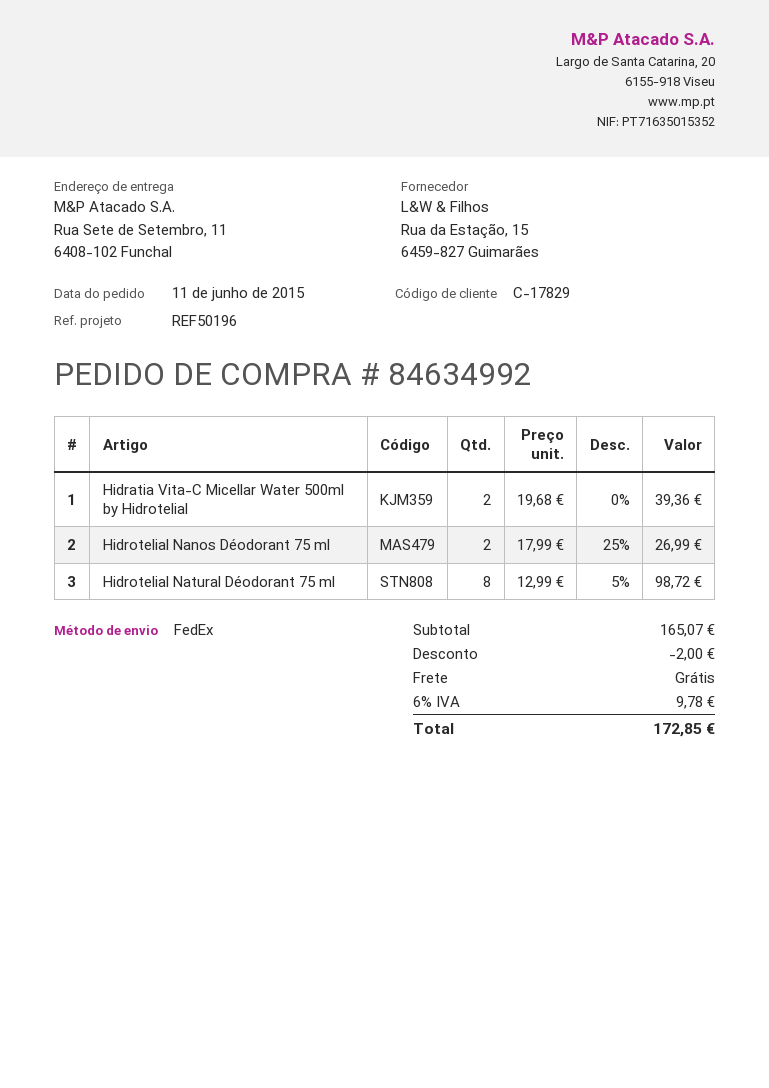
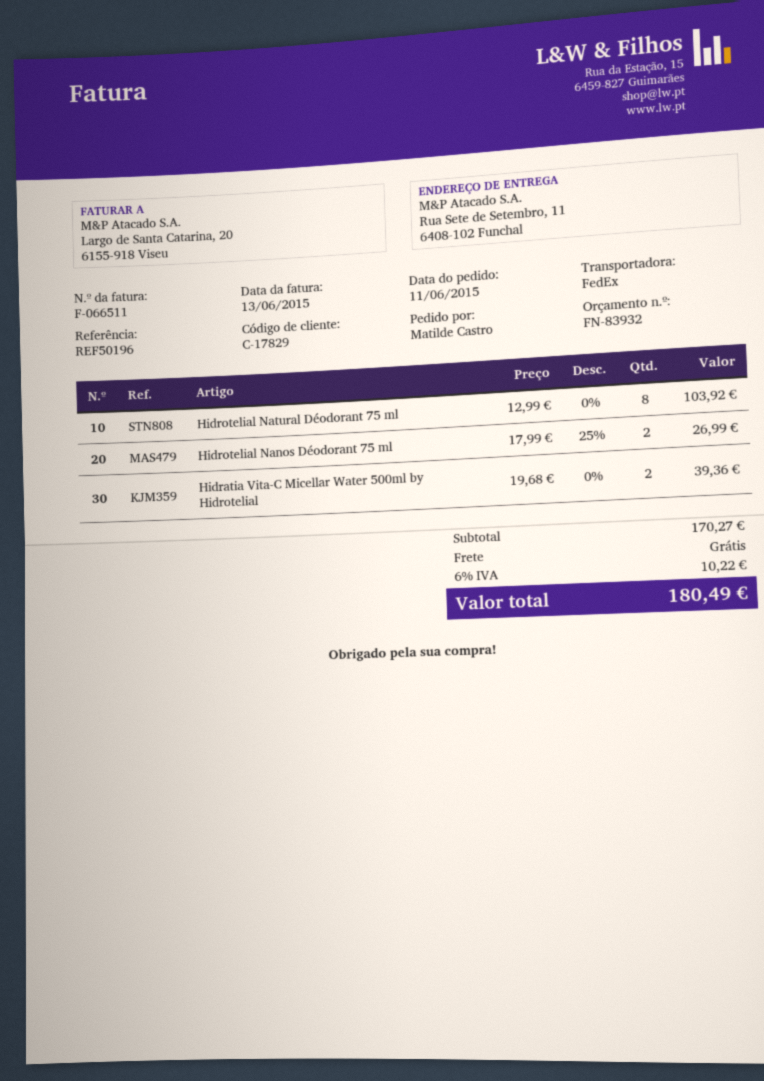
Hidrotelial Natural Déodorant 75 ml: 8 x 12.99 - 5% = 98.72 -> 8 x 12.99 = 103.92
subtotal: 165.07 -> 170.27
discount: 2.00 -> none
tax: 6% = 9.78 -> 6% = 10.22
total: 172.85 -> 180.49

